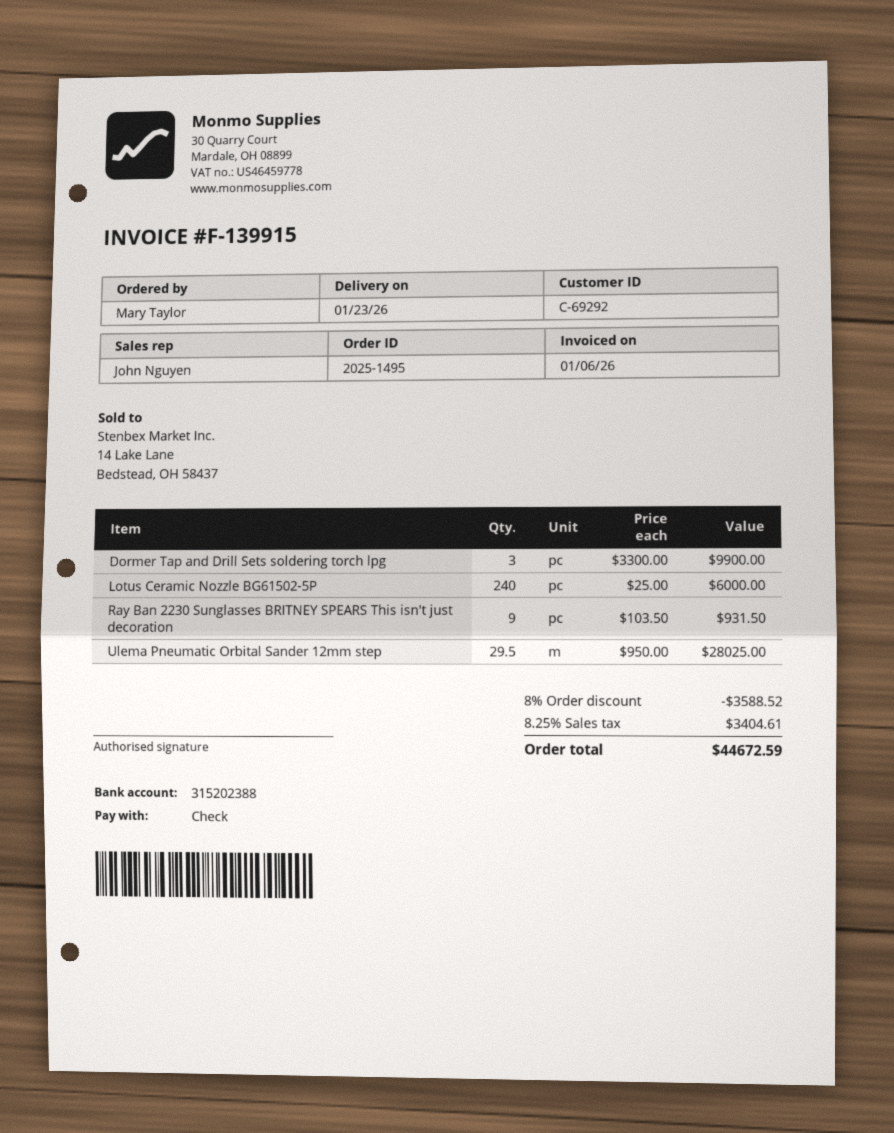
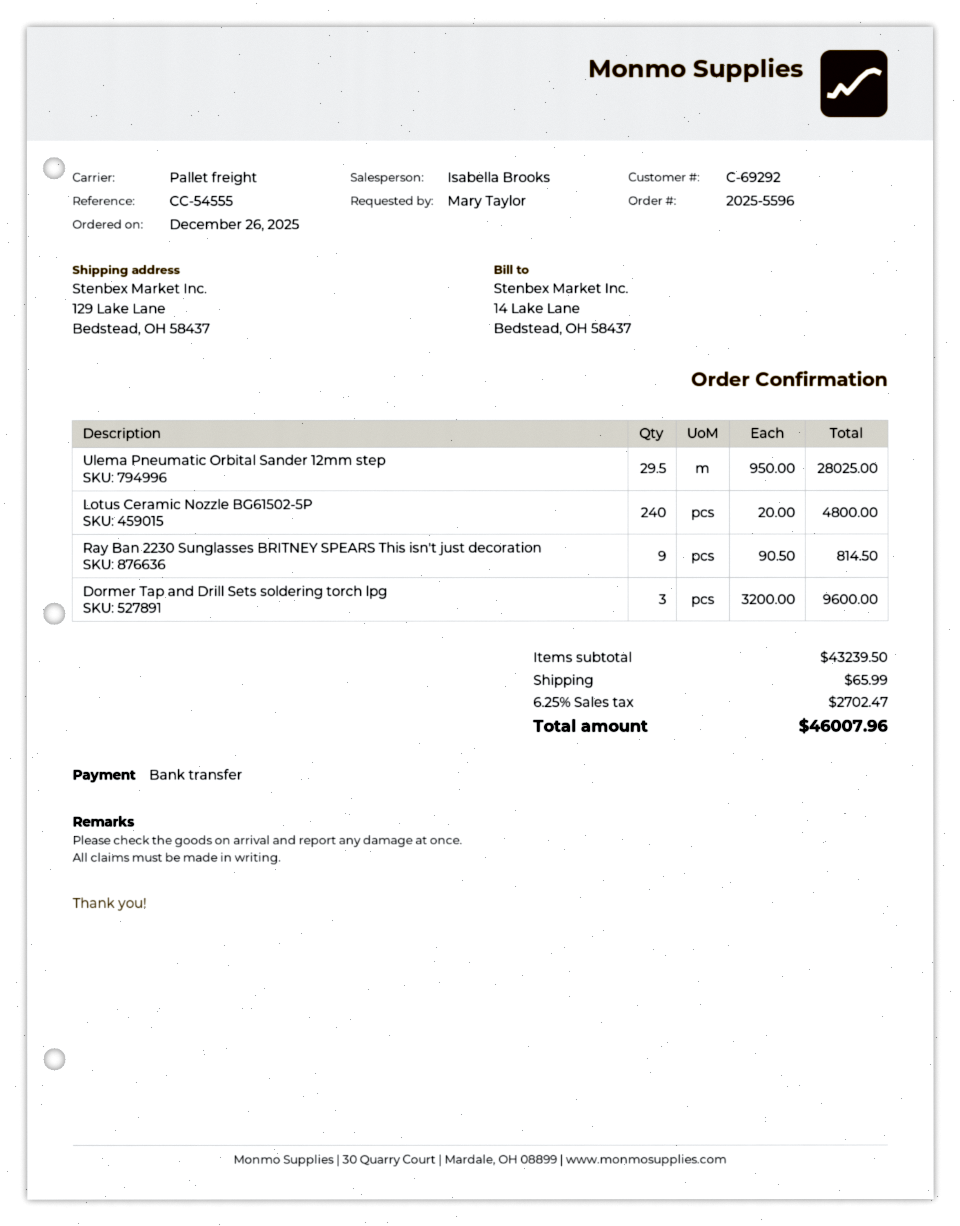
order number: 2025-1495 -> 2025-5596
sales rep: John Nguyen -> Isabella Brooks
payment method: cheque -> bank transfer
Dormer Tap and Drill Sets soldering torch lpg: 3 x 3300.00 = 9900.00 -> 3 x 3200.00 = 9600.00
Lotus Ceramic Nozzle BG61502-5P: 240 x 25.00 = 6000.00 -> 240 x 20.00 = 4800.00
Ray Ban 2230 Sunglasses BRITNEY SPEARS This isn't just decoration: 9 x 103.50 = 931.50 -> 9 x 90.50 = 814.50
discount: 8% = 3588.52 -> none
shipping: none -> 65.99
tax: 8.25% = 3404.61 -> 6.25% = 2702.47
total: 44672.59 -> 46007.96

